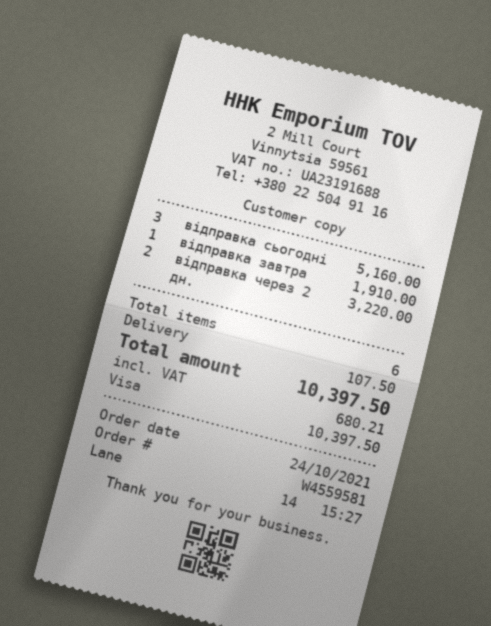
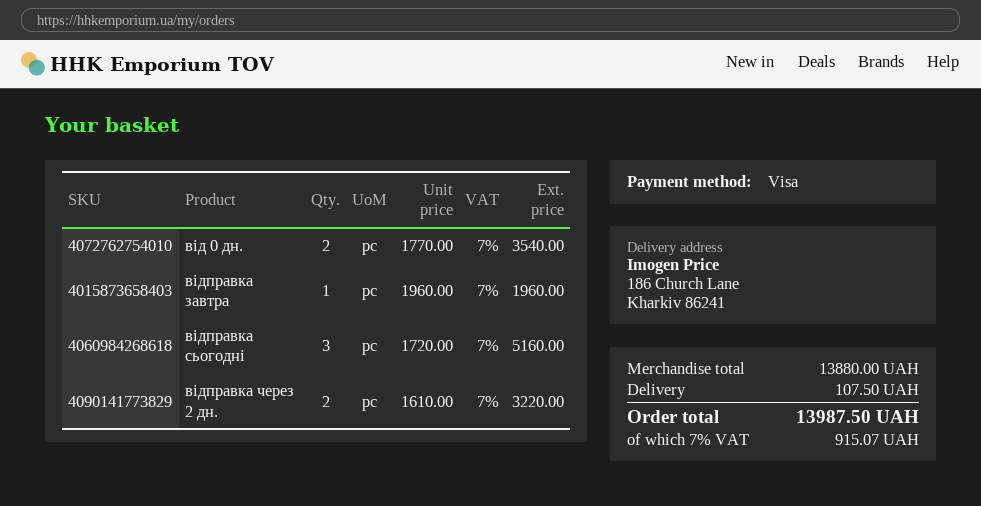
відправка завтра: 1 for 1910.00 -> 1 for 1960.00
від 0 дн.: none -> 2 for 3540.00
tax: 680.21 -> 915.07
total: 10397.50 -> 13987.50

